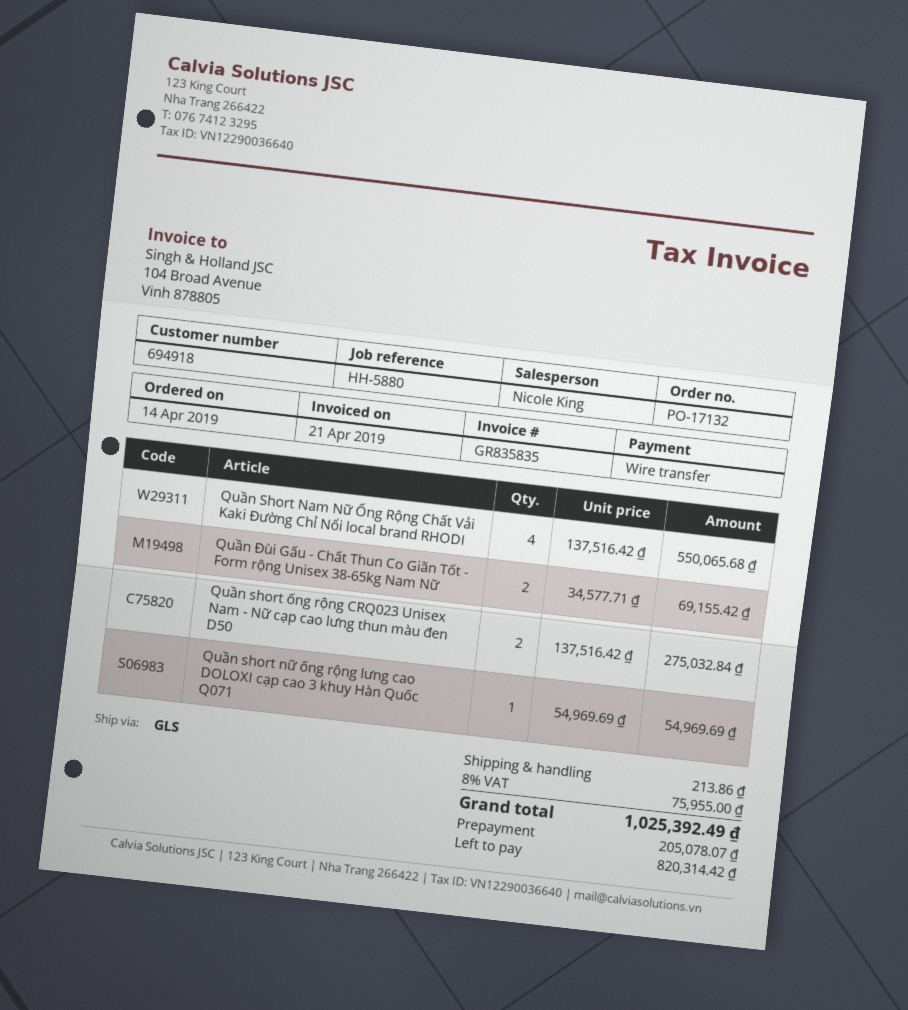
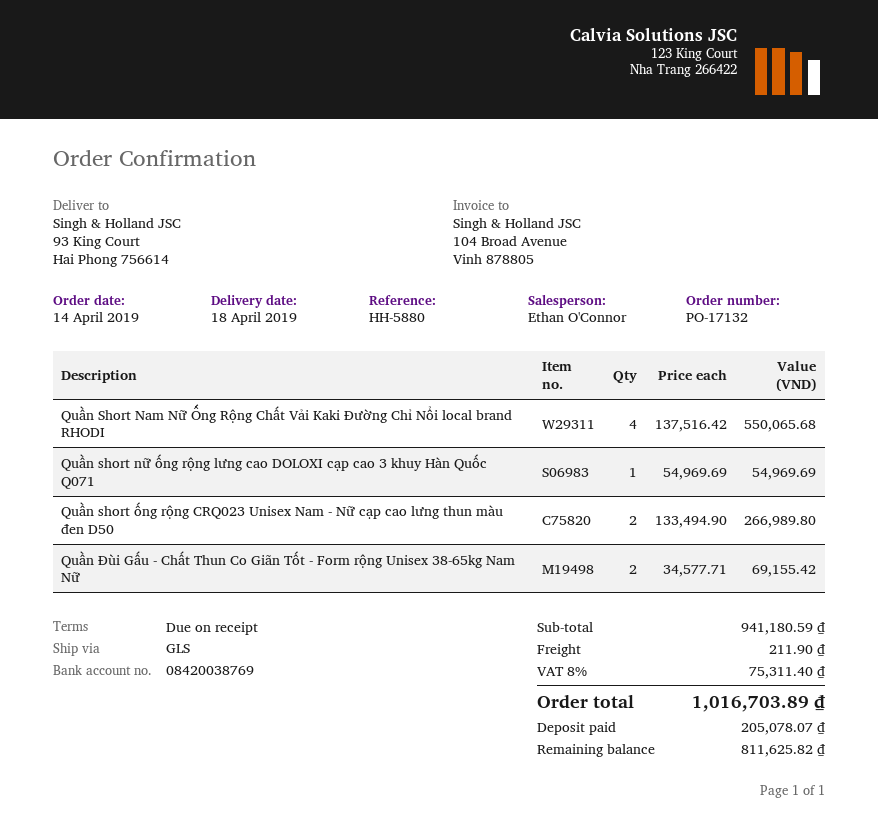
sales rep: Nicole King -> Ethan O'Connor
Quần short ống rộng CRQ023 Unisex Nam - Nữ cạp cao lưng thun màu đen D50: 2 x 137516.42 = 275032.84 -> 2 x 133494.90 = 266989.80
shipping: 213.86 -> 211.90
tax: 8% = 75955.00 -> 8% = 75311.40
total: 1025392.49 -> 1016703.89
balance: 820314.42 -> 811625.82

